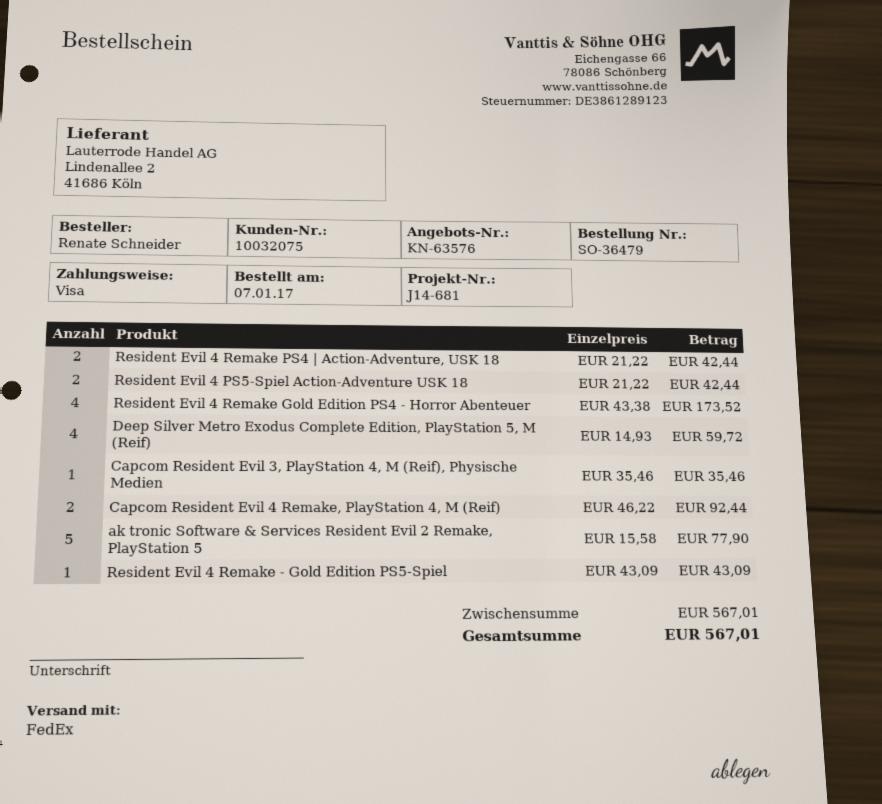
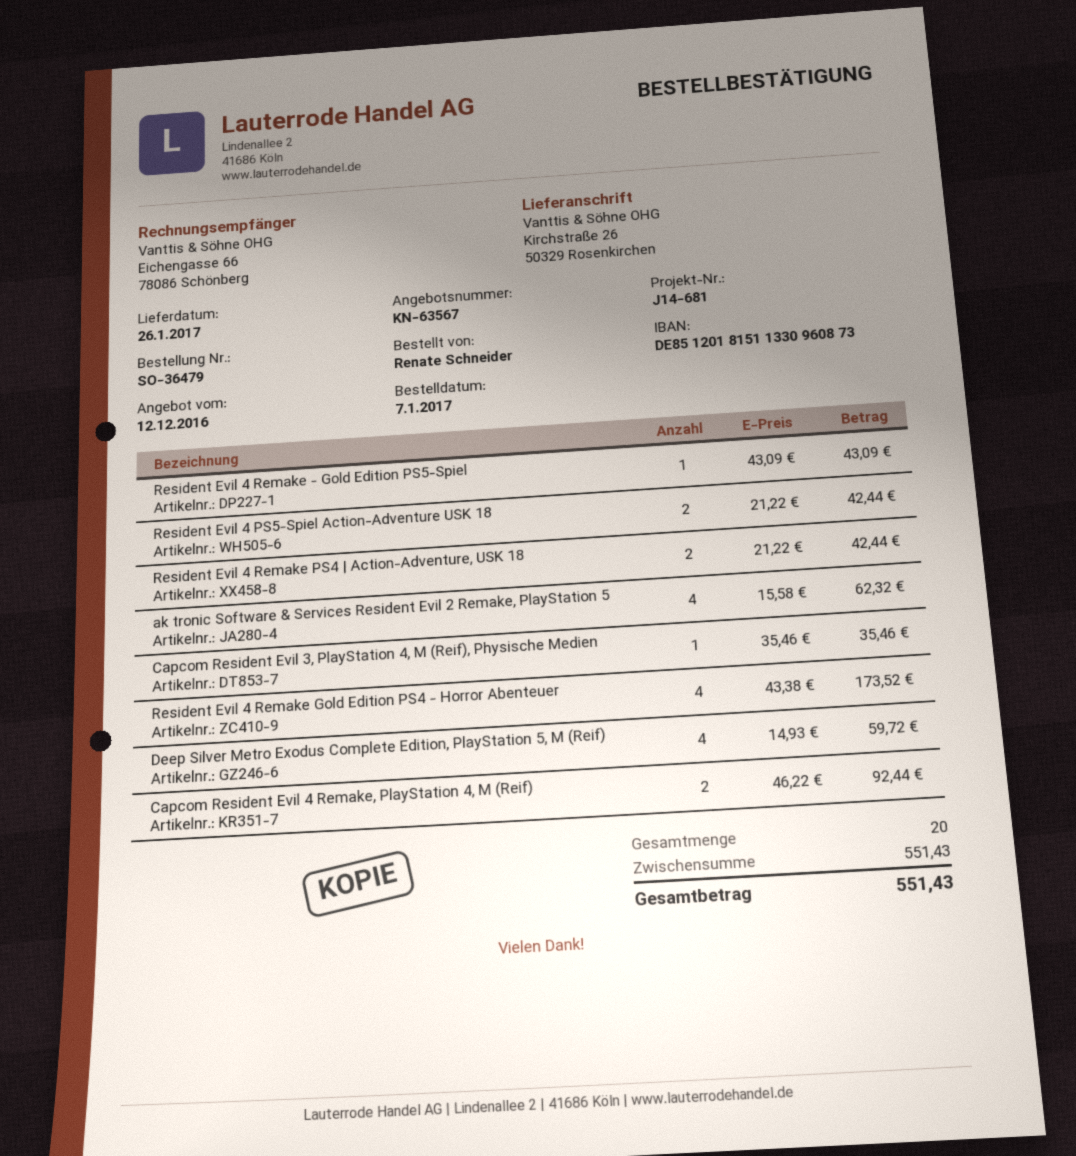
quote number: KN-63576 -> KN-63567
ak tronic Software & Services Resident Evil 2 Remake, PlayStation 5: 5 x 15.58 = 77.90 -> 4 x 15.58 = 62.32
subtotal: 567.01 -> 551.43
total: 567.01 -> 551.43

